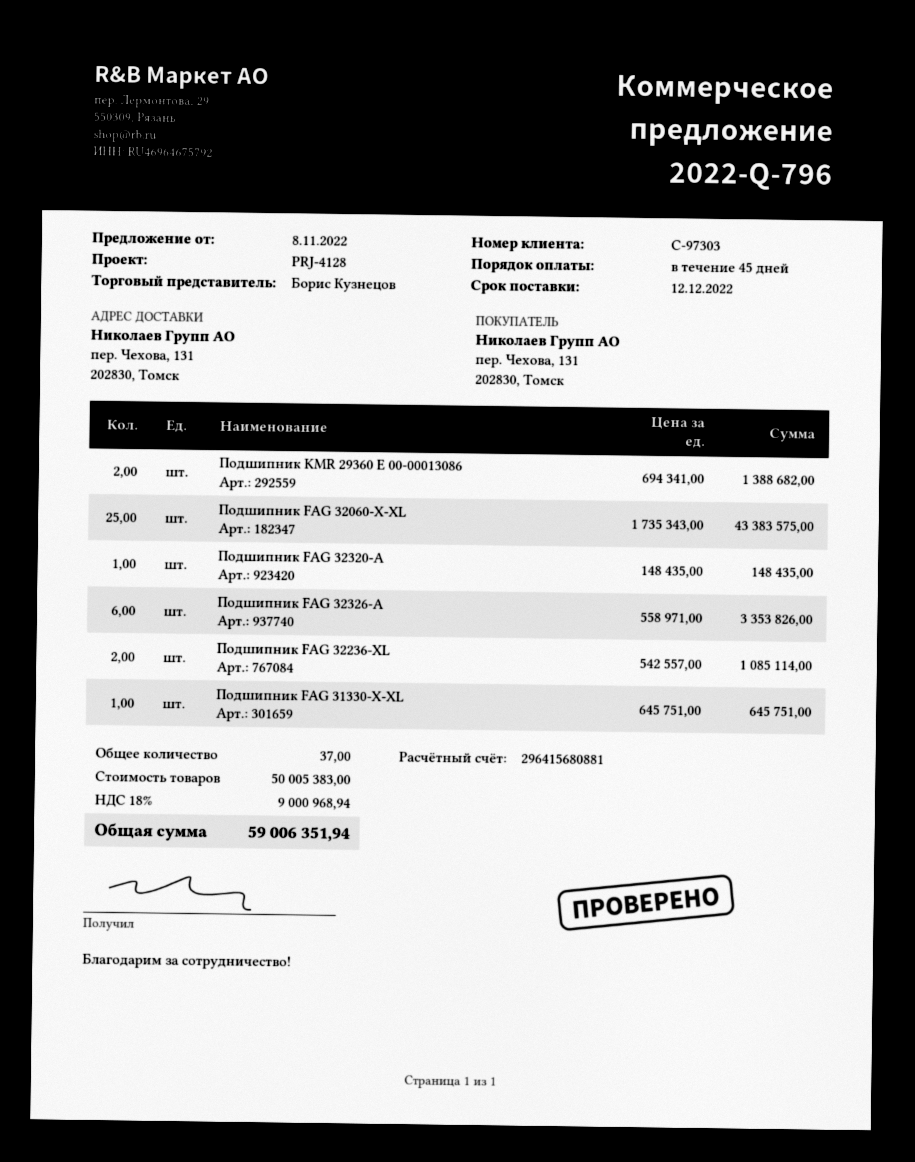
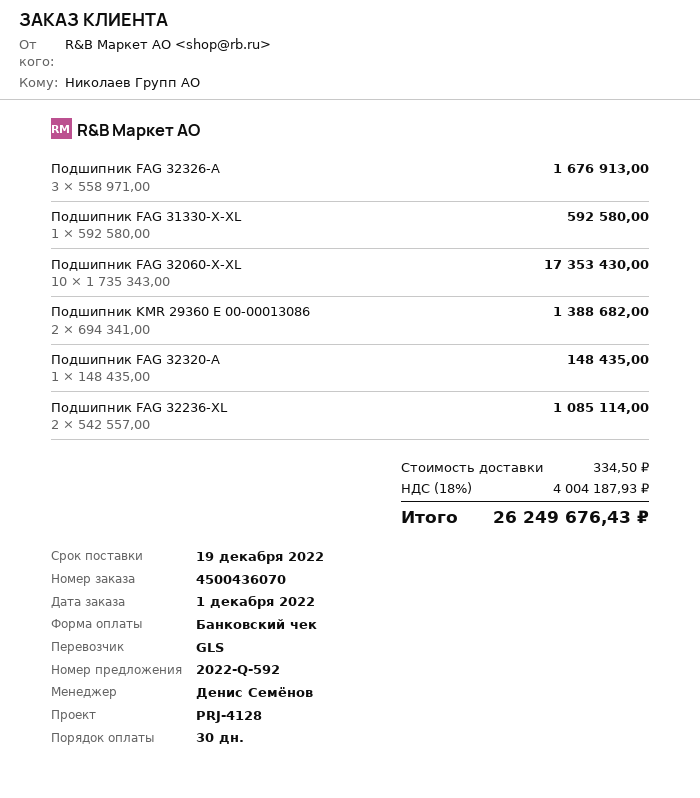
quote number: 2022-Q-796 -> 2022-Q-592
delivery date: 2022-12-12 -> 2022-12-19
payment terms: 45 days -> 30 days
sales rep: Борис Кузнецов -> Денис Семёнов
Подшипник FAG 32060-X-XL: 25 x 1735343.00 = 43383575.00 -> 10 x 1735343.00 = 17353430.00
Подшипник FAG 32326-A: 6 x 558971.00 = 3353826.00 -> 3 x 558971.00 = 1676913.00
Подшипник FAG 31330-X-XL: 1 x 645751.00 = 645751.00 -> 1 x 592580.00 = 592580.00
shipping: none -> 334.50
tax: 18% = 9000968.94 -> 18% = 4004187.93
total: 59006351.94 -> 26249676.43

